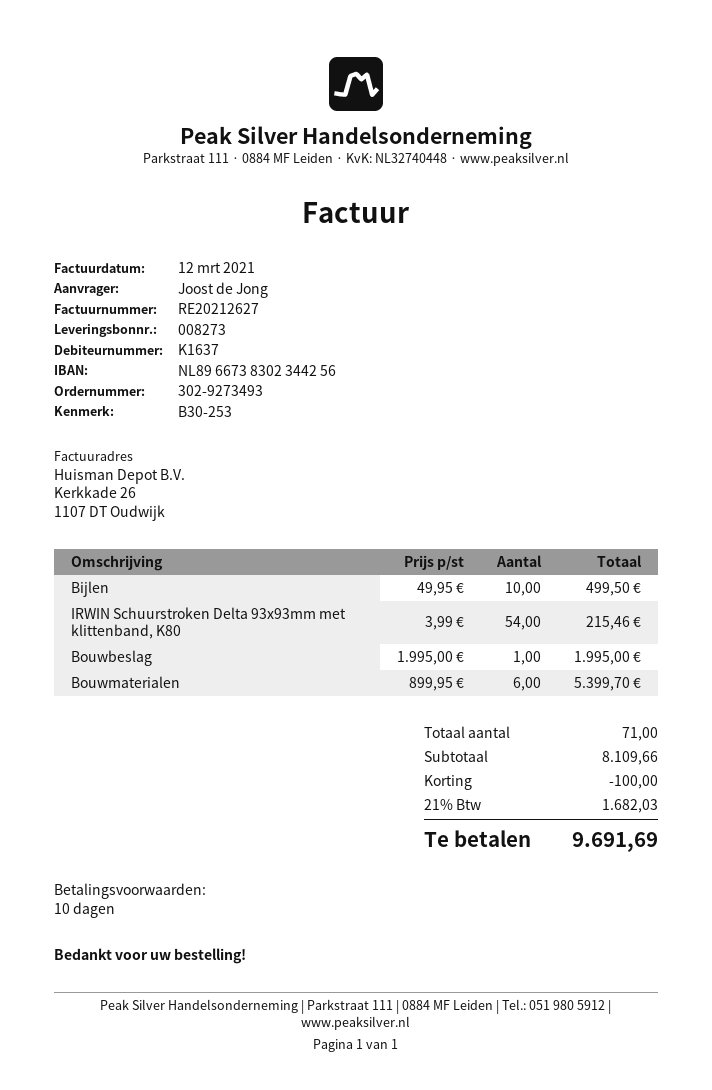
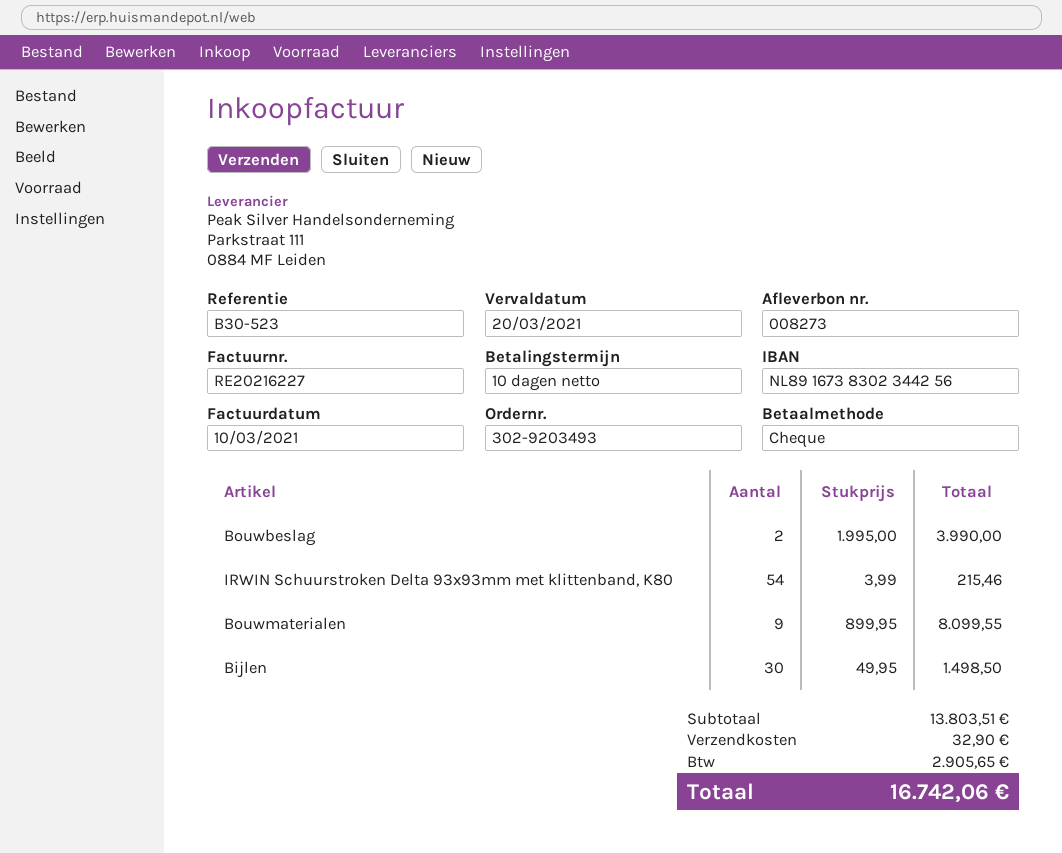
order number: 302-9273493 -> 302-9203493
invoice number: RE20212627 -> RE20216227
invoice date: 2021-03-12 -> 2021-03-10
reference: B30-253 -> B30-523
bank account: NL8966738302344256 -> NL8916738302344256
Bijlen: 10 x 49.95 = 499.50 -> 30 x 49.95 = 1498.50
Bouwbeslag: 1 x 1995.00 = 1995.00 -> 2 x 1995.00 = 3990.00
Bouwmaterialen: 6 x 899.95 = 5399.70 -> 9 x 899.95 = 8099.55
subtotal: 8109.66 -> 13803.51
discount: 100.00 -> none
shipping: none -> 32.90
tax: 1682.03 -> 2905.65
total: 9691.69 -> 16742.06

